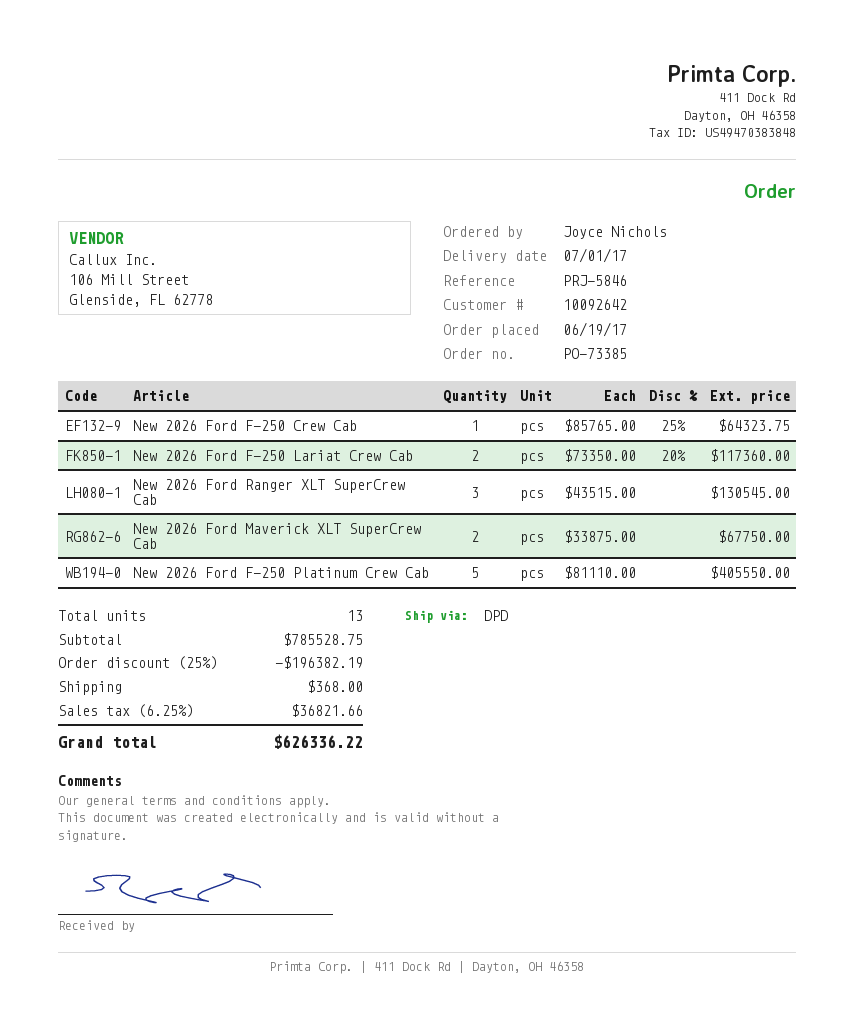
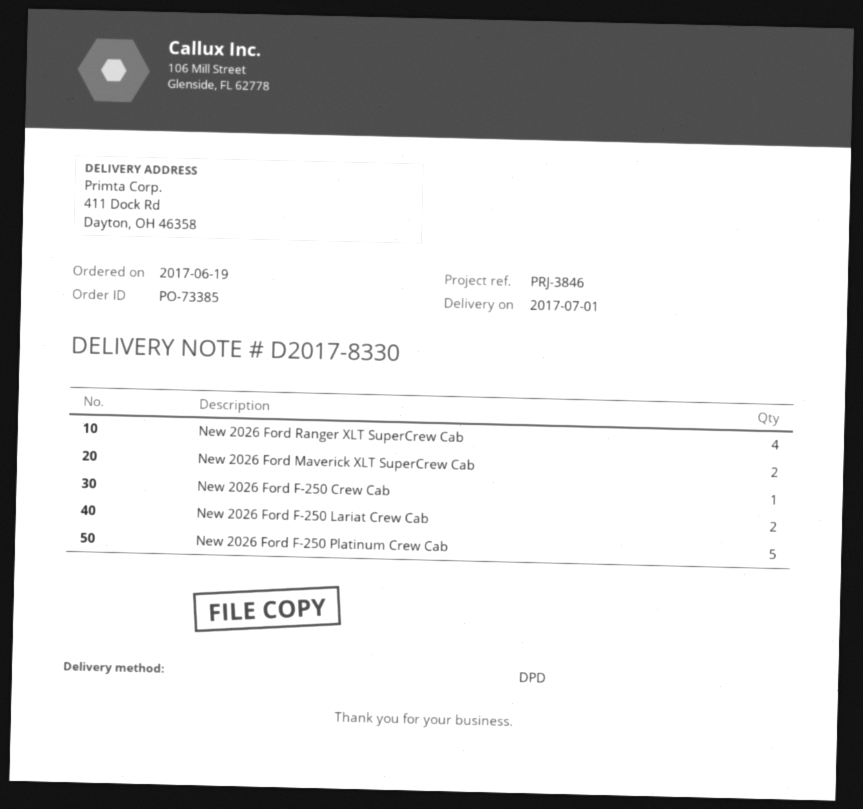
reference: PRJ-5846 -> PRJ-3846
New 2026 Ford Ranger XLT SuperCrew Cab: 3 -> 4

